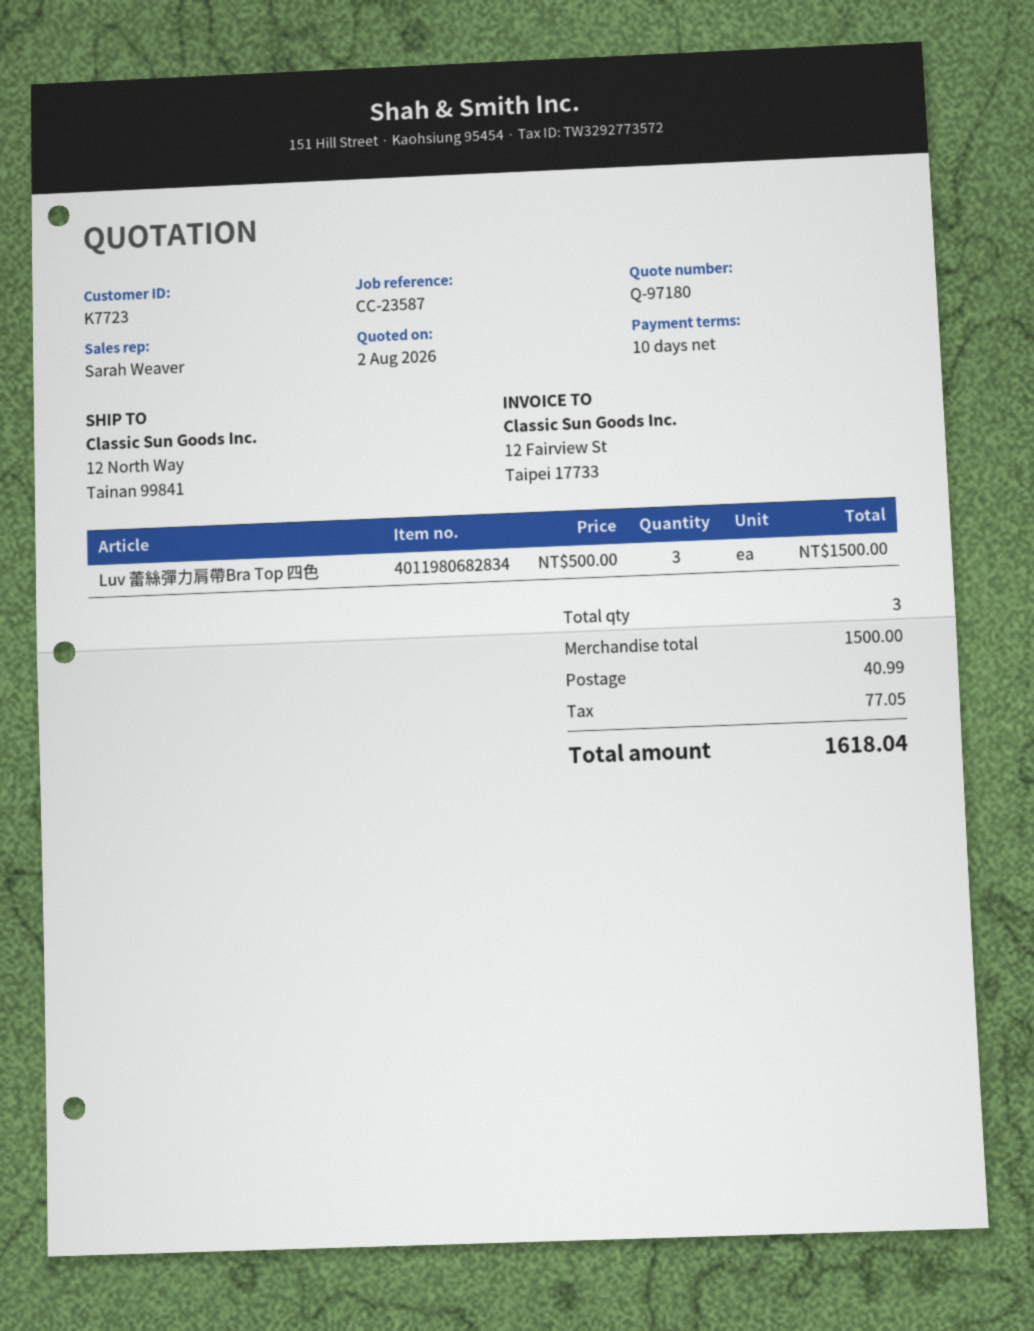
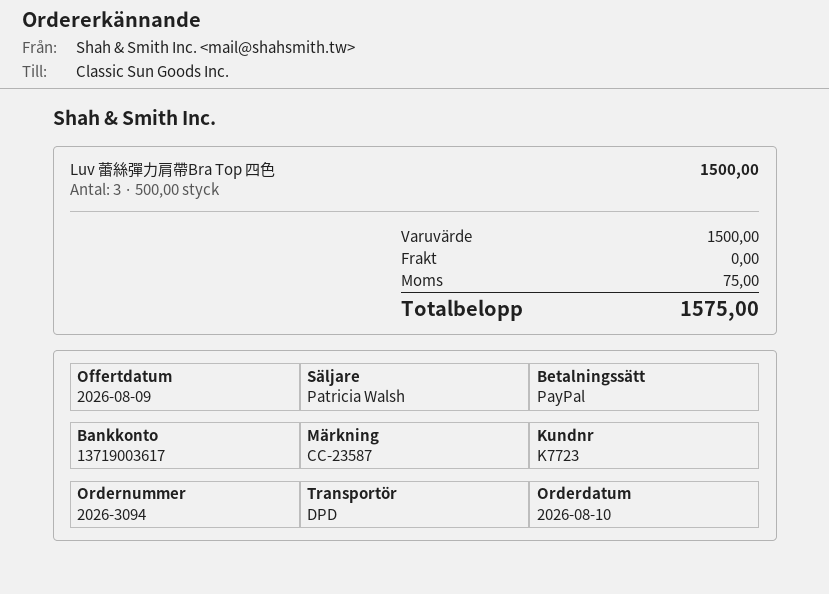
quote date: 2026-08-02 -> 2026-08-09
sales rep: Sarah Weaver -> Patricia Walsh
shipping: 40.99 -> 0.00
tax: 77.05 -> 75.00
total: 1618.04 -> 1575.00

